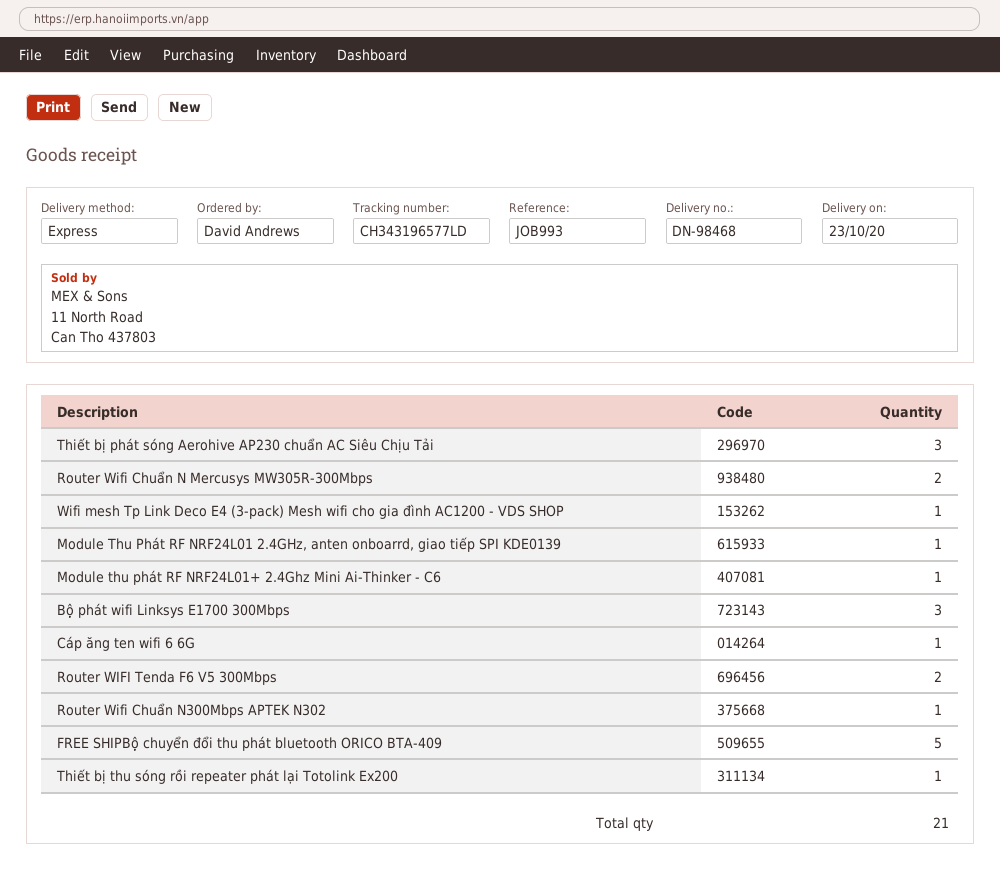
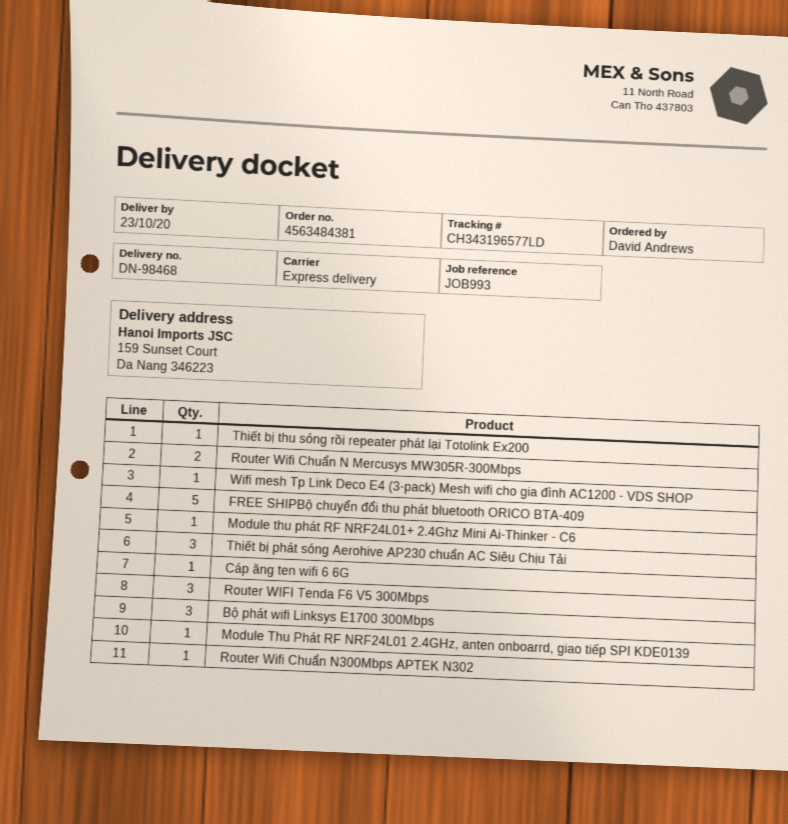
Router WIFI Tenda F6 V5 300Mbps: 2 -> 3

